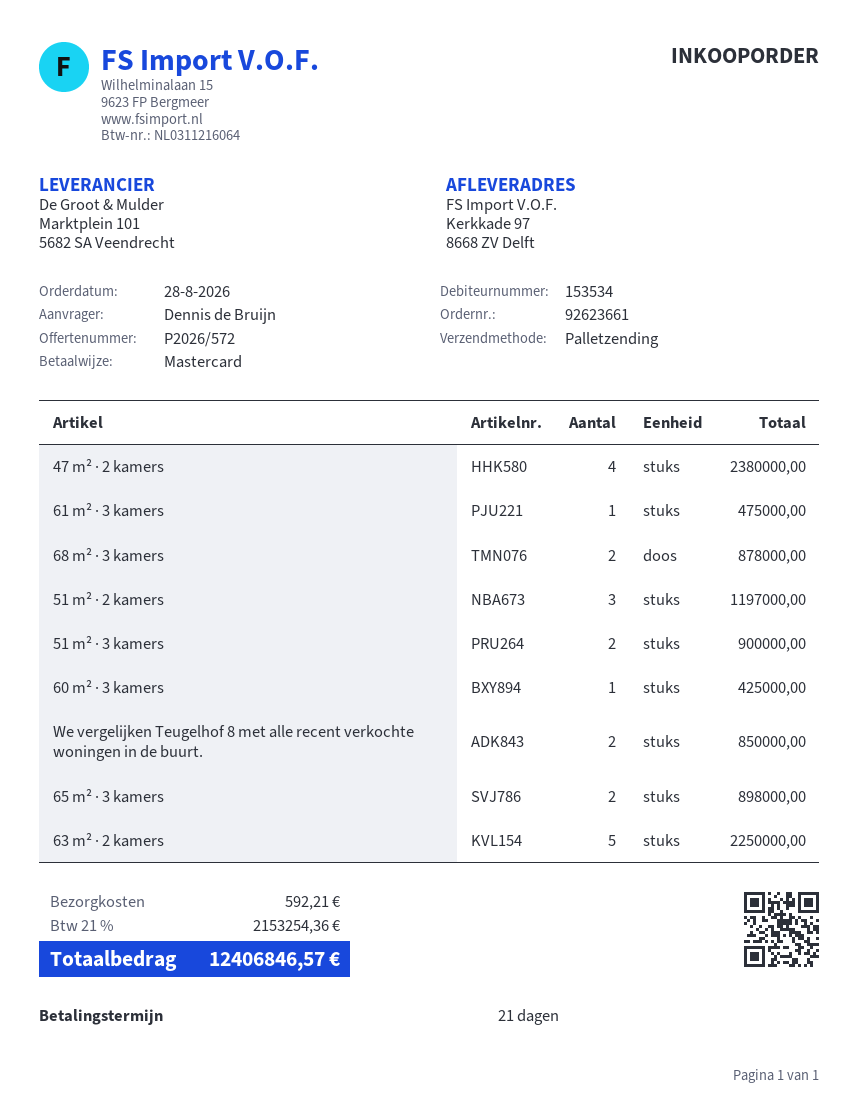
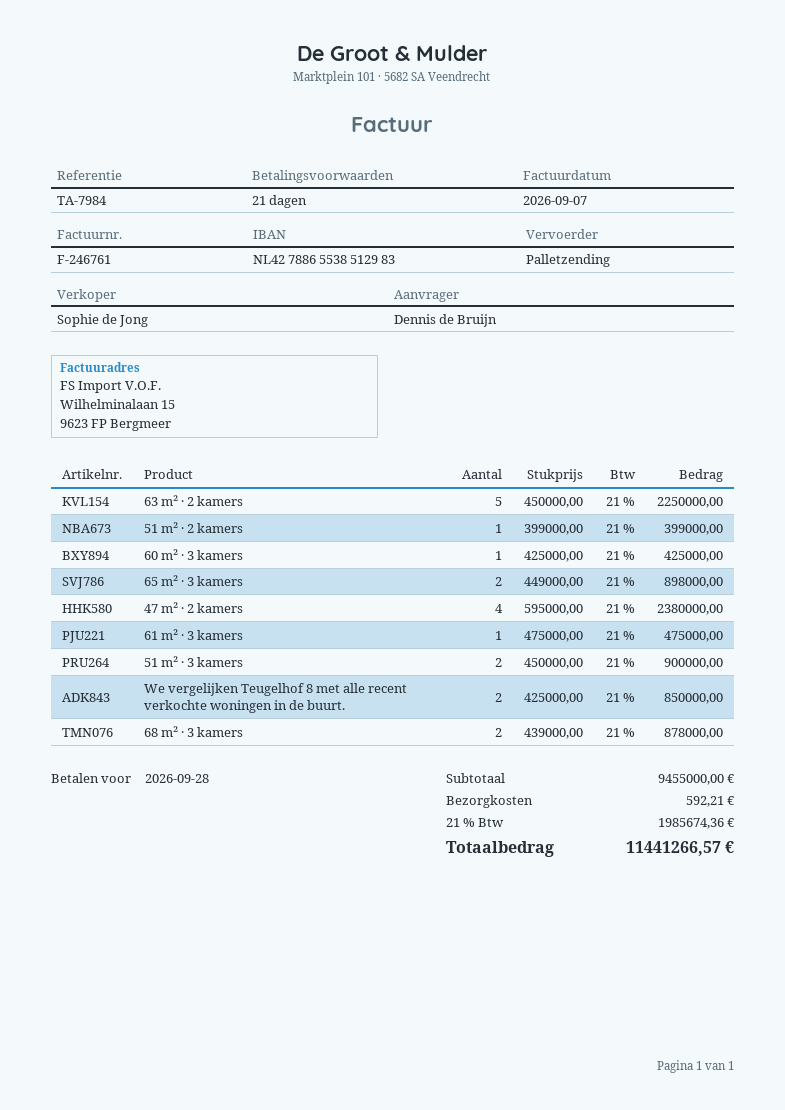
51 m² · 2 kamers: 3 for 1197000.00 -> 1 for 399000.00
tax: 21% = 2153254.36 -> 21% = 1985674.36
total: 12406846.57 -> 11441266.57

